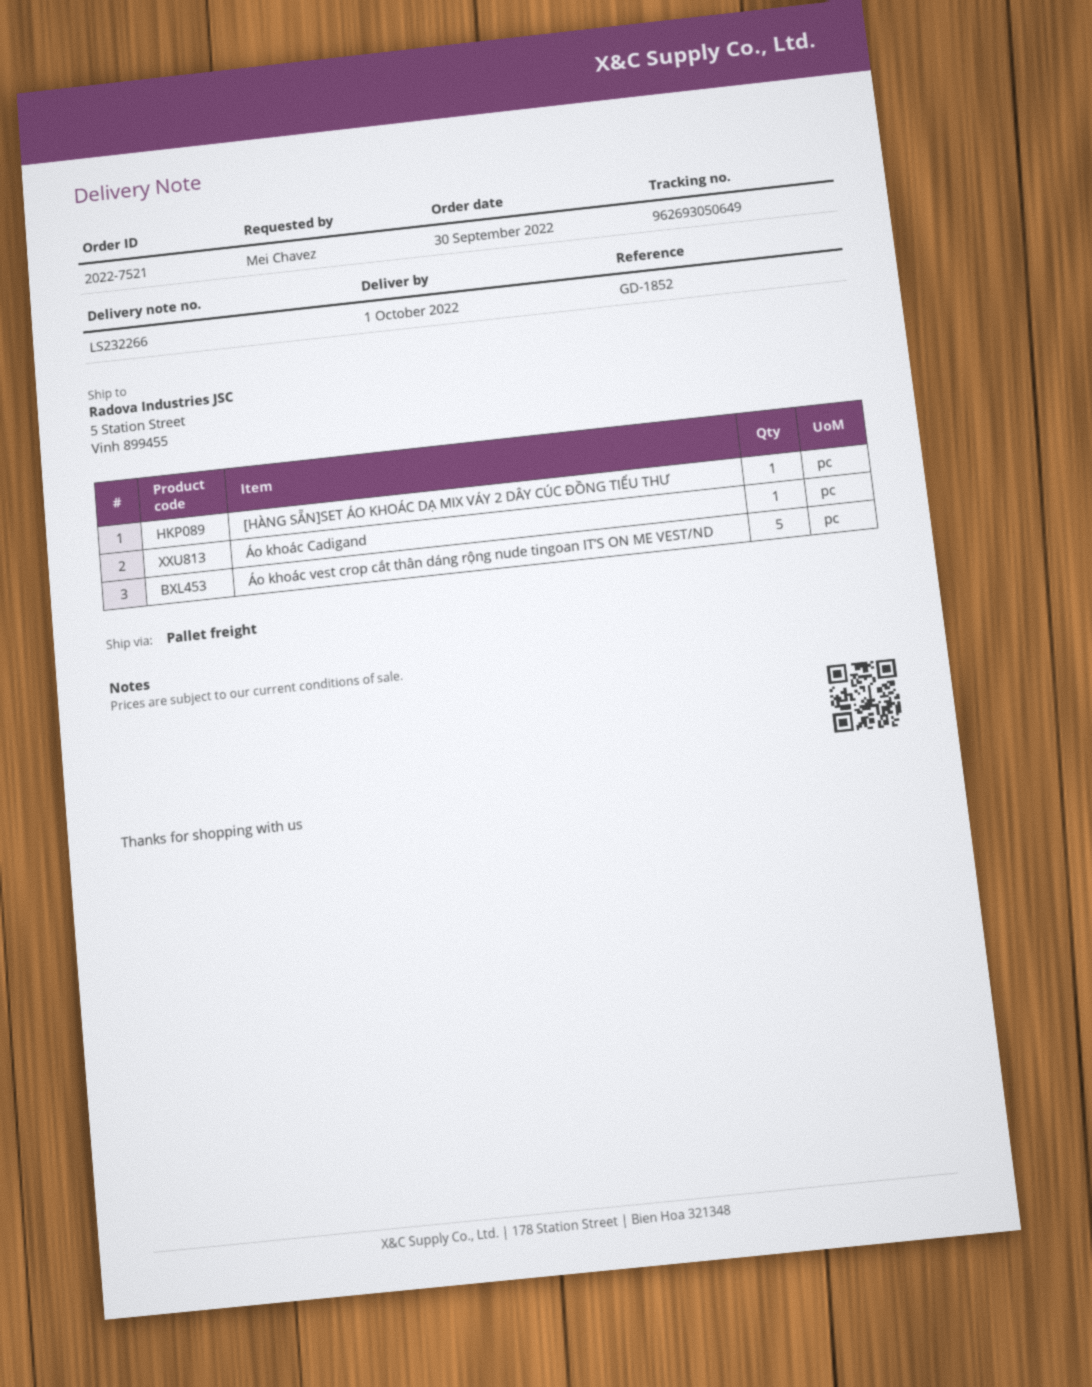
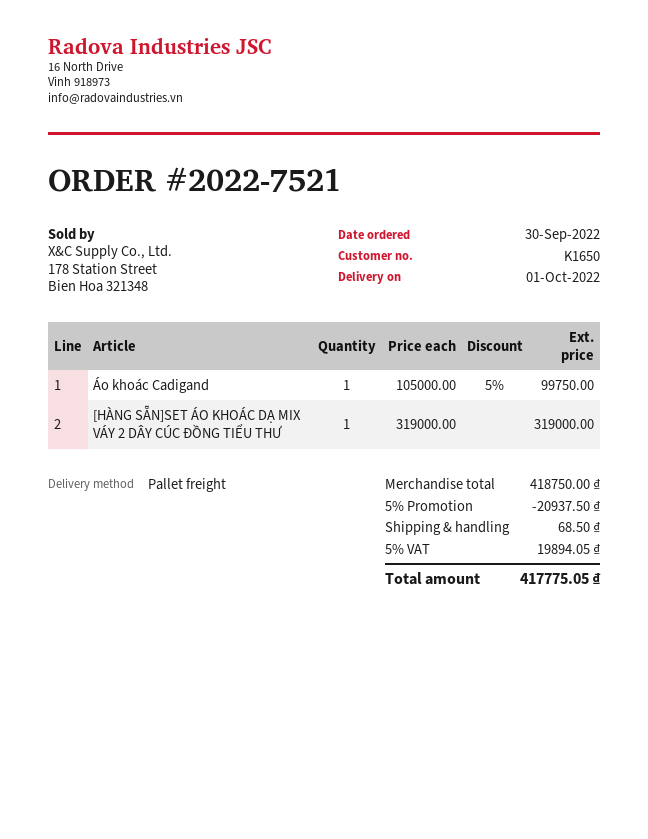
Áo khoác vest crop cắt thân dáng rộng nude tingoan IT’S ON ME VEST/ND: 5 -> none

